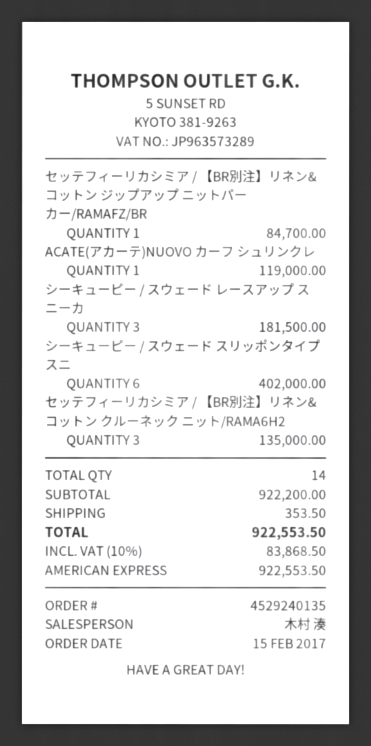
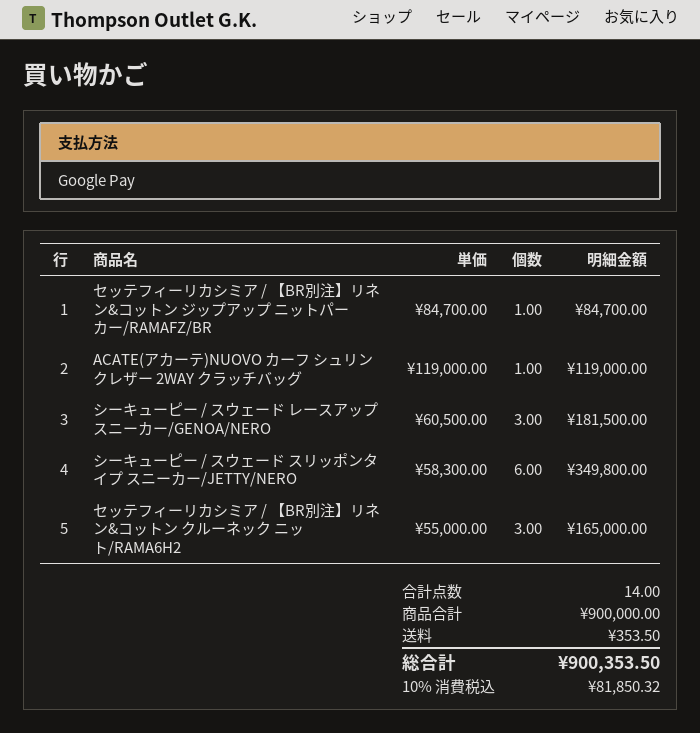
payment method: American Express -> Google Pay
シーキューピー / スウェード スリッポンタイプ スニ: 6 for 402000.00 -> 6 for 349800.00
セッテフィーリカシミア / 【BR別注】リネン&コットン クルーネック ニット/RAMA6H2: 3 for 135000.00 -> 3 for 165000.00
subtotal: 922200.00 -> 900000.00
tax: 10% = 83868.50 -> 10% = 81850.32
total: 922553.50 -> 900353.50

